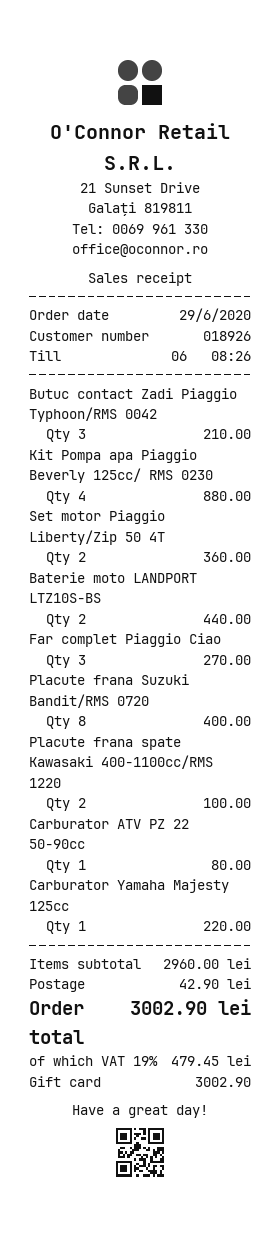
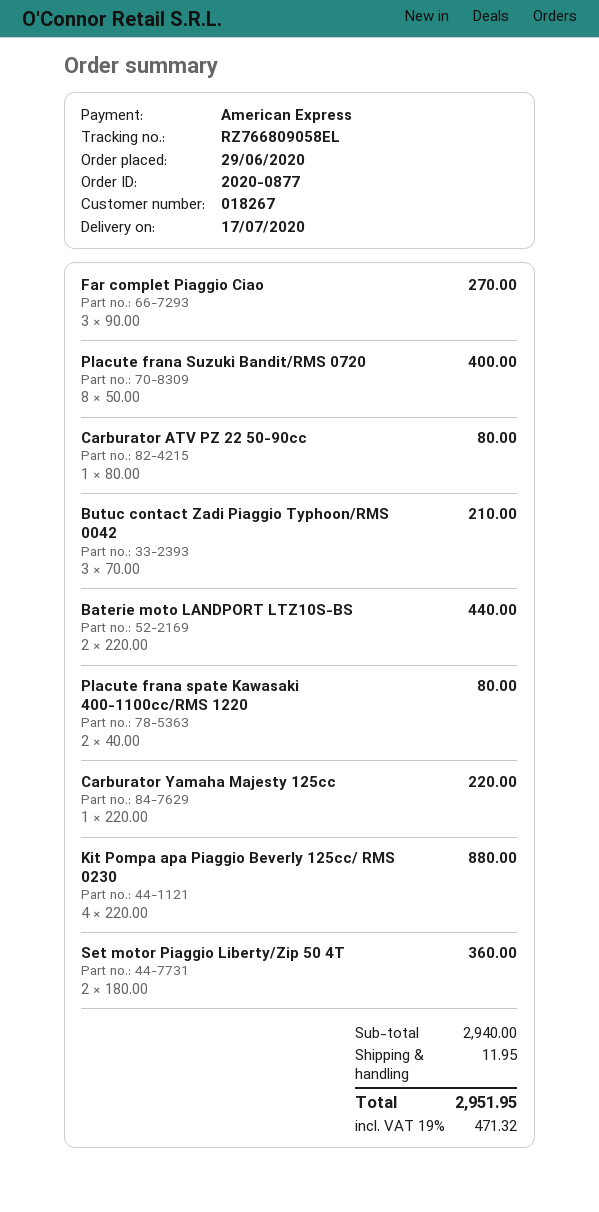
customer number: 018926 -> 018267
payment method: gift card -> American Express
Placute frana spate Kawasaki 400-1100cc/RMS 1220: 2 for 100.00 -> 2 for 80.00
subtotal: 2960.00 -> 2940.00
shipping: 42.90 -> 11.95
tax: 19% = 479.45 -> 19% = 471.32
total: 3002.90 -> 2951.95

